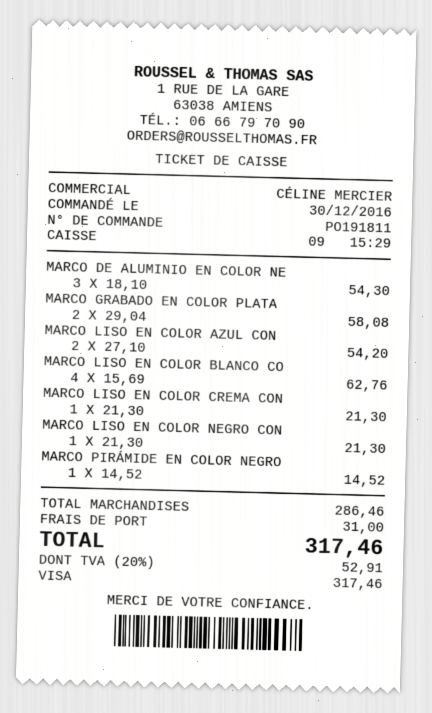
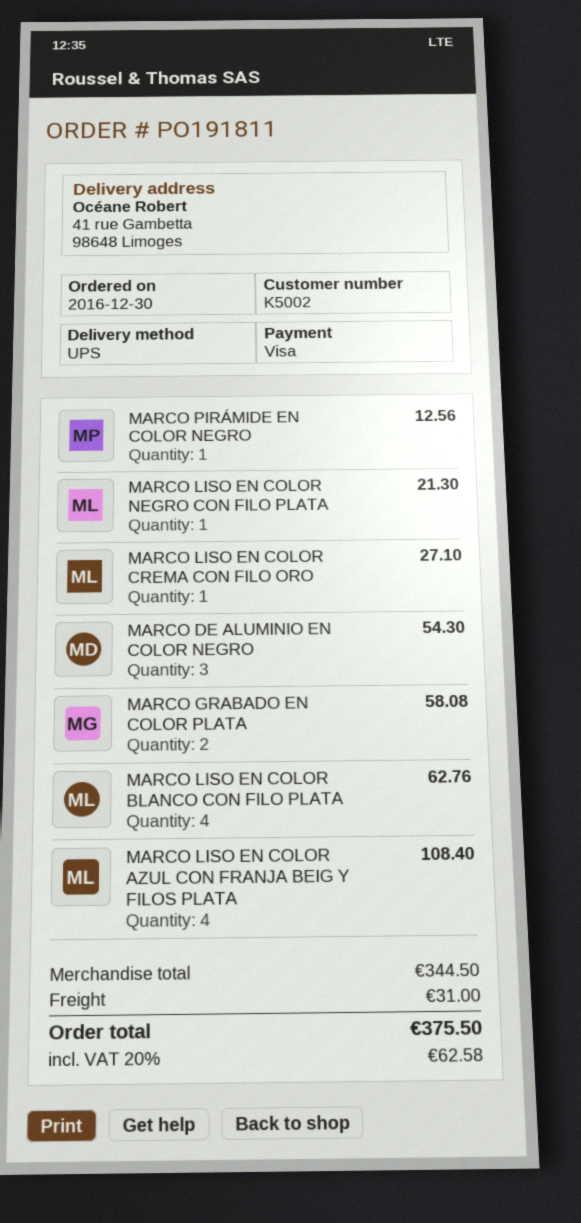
MARCO LISO EN COLOR AZUL CON: 2 for 54.20 -> 4 for 108.40
MARCO LISO EN COLOR CREMA CON: 1 for 21.30 -> 1 for 27.10
MARCO PIRÁMIDE EN COLOR NEGRO: 1 for 14.52 -> 1 for 12.56
subtotal: 286.46 -> 344.50
tax: 20% = 52.91 -> 20% = 62.58
total: 317.46 -> 375.50

